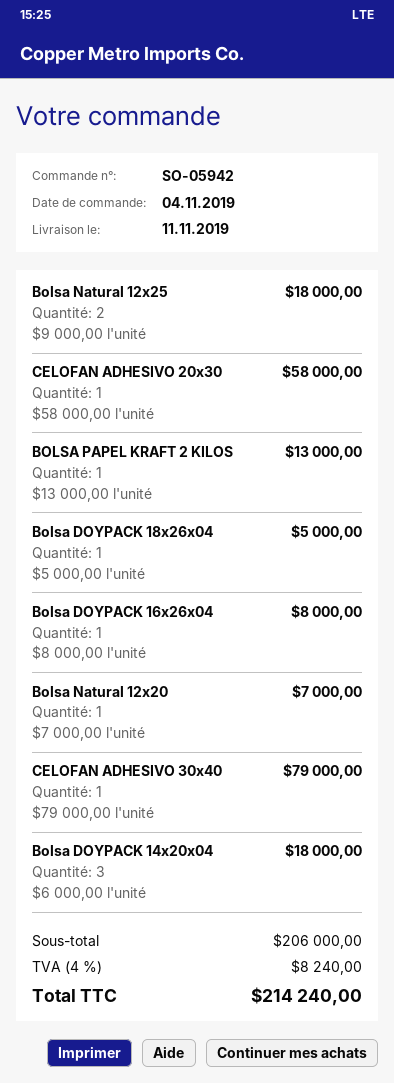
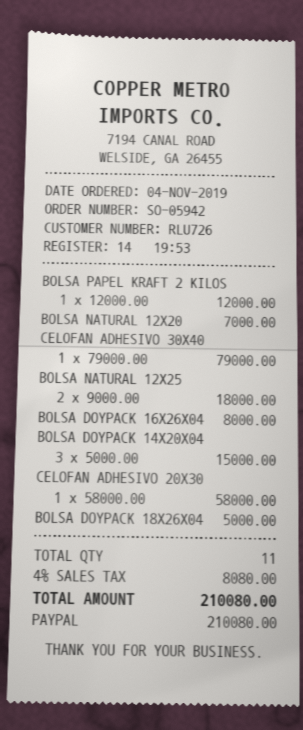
BOLSA PAPEL KRAFT 2 KILOS: 1 x 13000.00 = 13000.00 -> 1 x 12000.00 = 12000.00
Bolsa DOYPACK 14x20x04: 3 x 6000.00 = 18000.00 -> 3 x 5000.00 = 15000.00
tax: 4% = 8240.00 -> 4% = 8080.00
total: 214240.00 -> 210080.00

